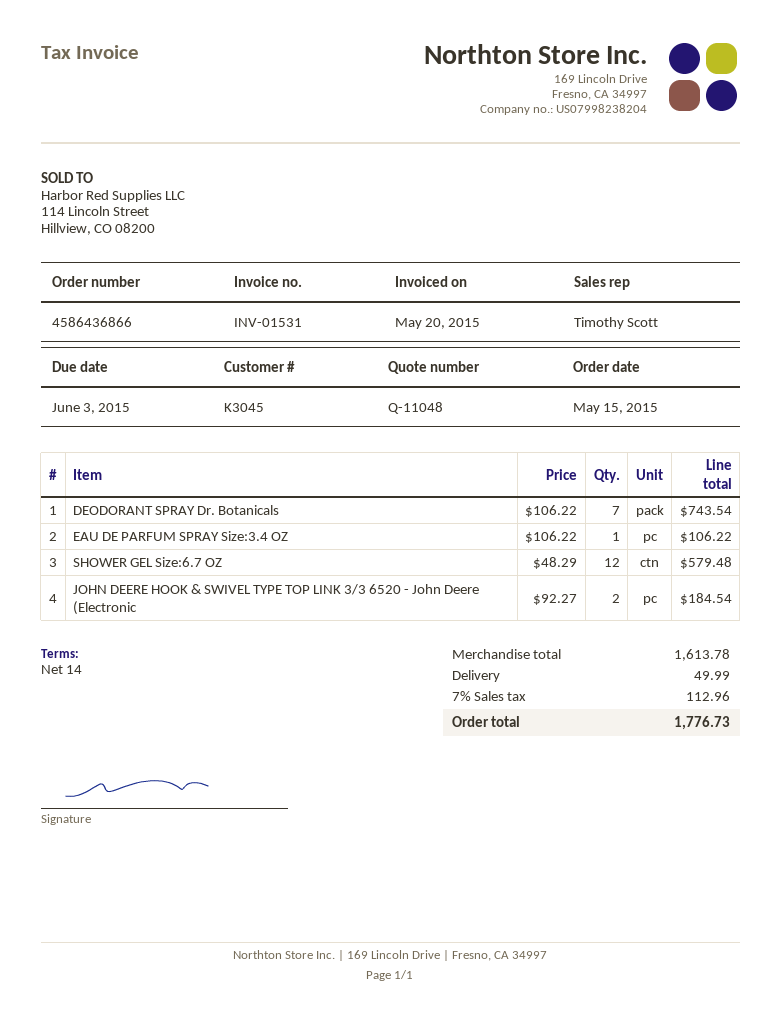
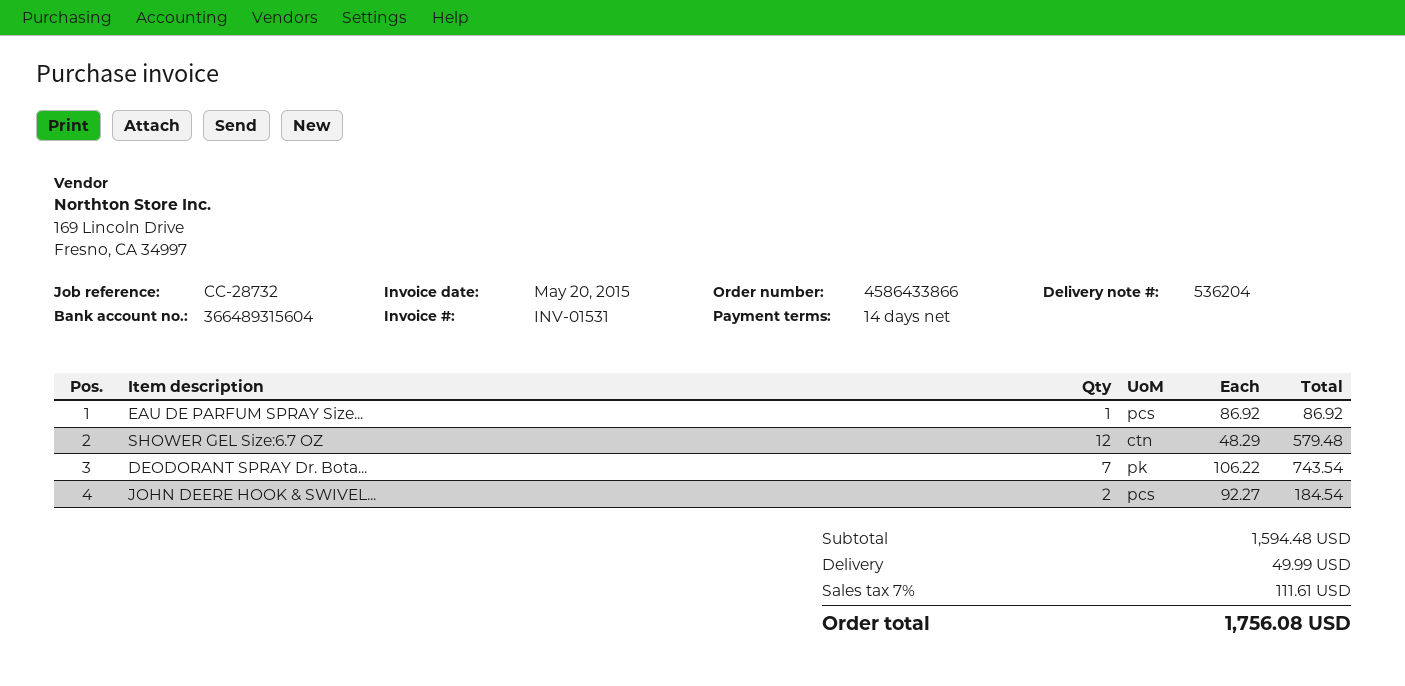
order number: 4586436866 -> 4586433866
EAU DE PARFUM SPRAY Size:3.4 OZ: 1 x 106.22 = 106.22 -> 1 x 86.92 = 86.92
subtotal: 1613.78 -> 1594.48
tax: 7% = 112.96 -> 7% = 111.61
total: 1776.73 -> 1756.08

